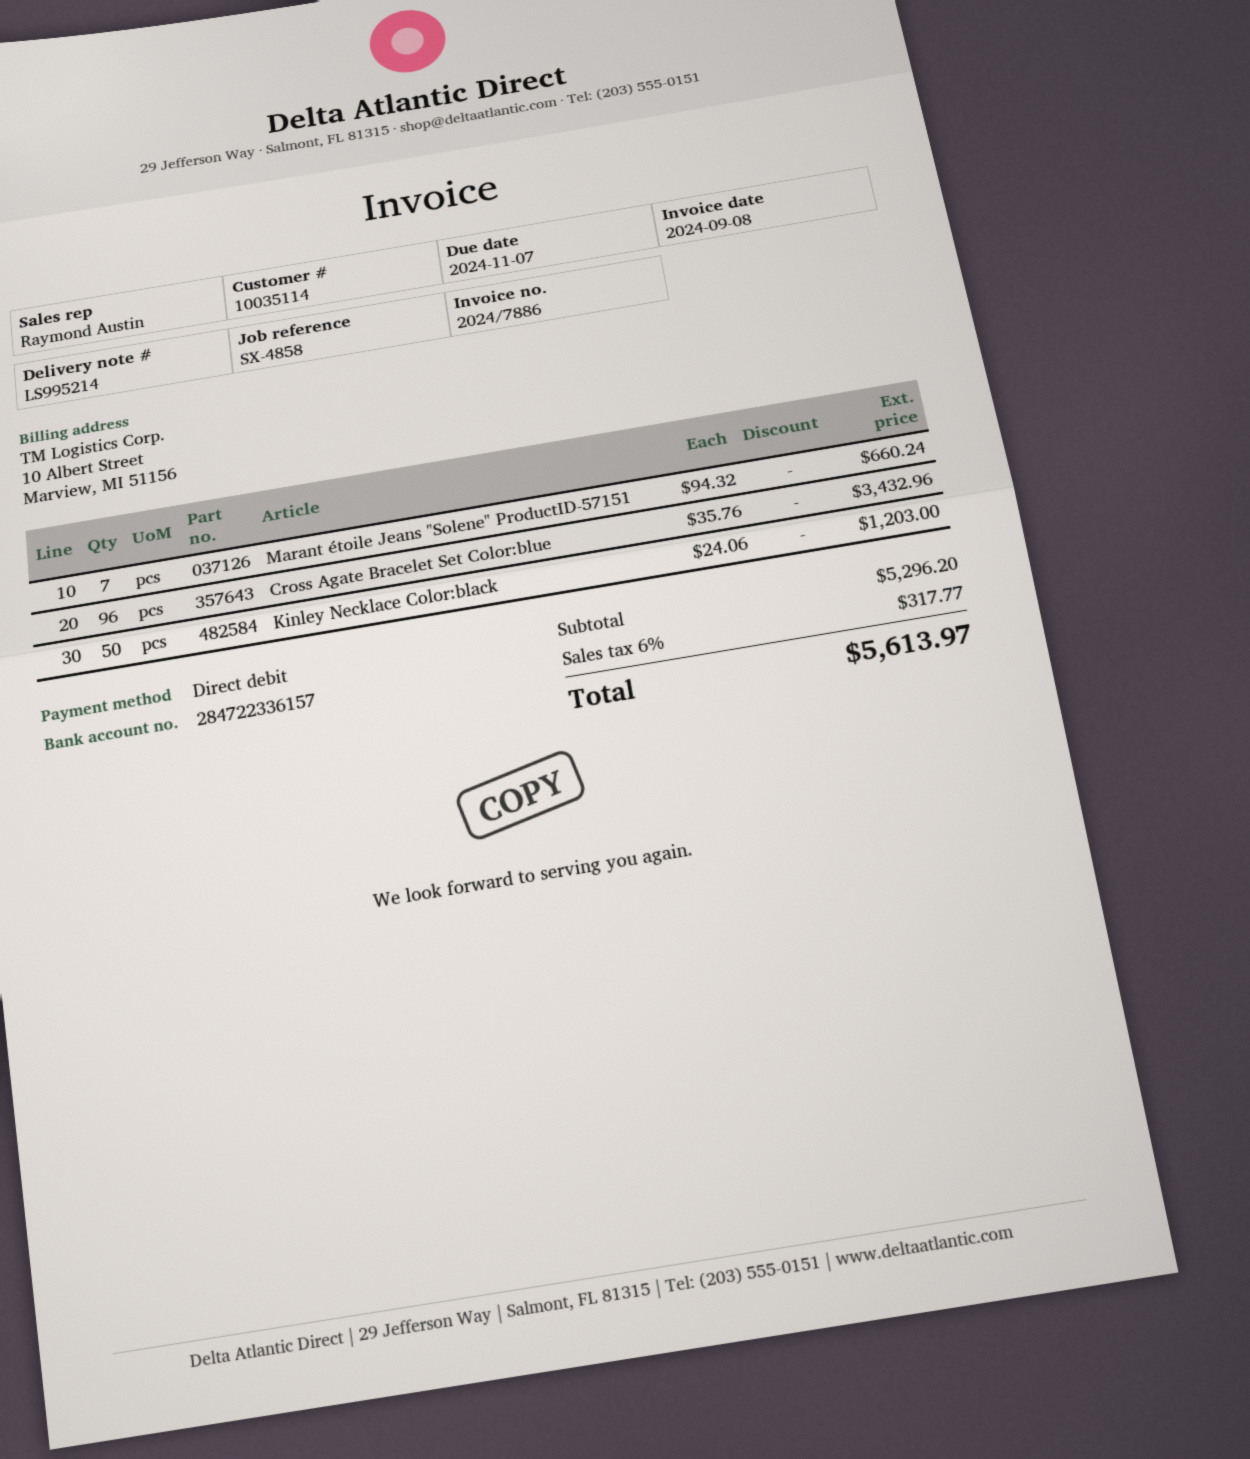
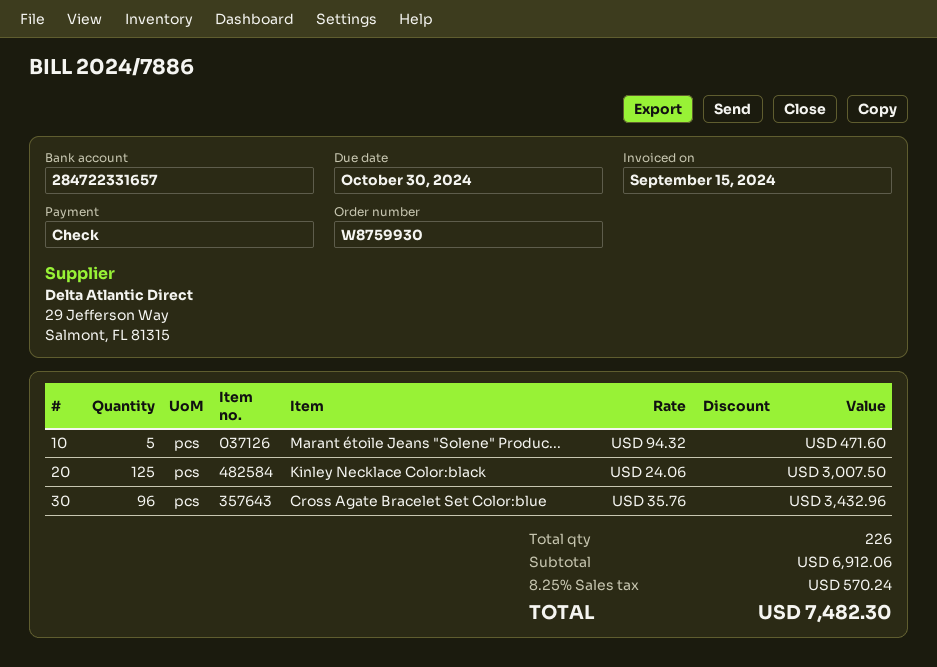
invoice date: 2024-09-08 -> 2024-09-15
due date: 2024-11-07 -> 2024-10-30
payment method: direct debit -> cheque
bank account: 284722336157 -> 284722331657
Marant étoile Jeans "Solene" ProductID-57151: 7 x 94.32 = 660.24 -> 5 x 94.32 = 471.60
Kinley Necklace Color:black: 50 x 24.06 = 1203.00 -> 125 x 24.06 = 3007.50
subtotal: 5296.20 -> 6912.06
tax: 6% = 317.77 -> 8.25% = 570.24
total: 5613.97 -> 7482.30

